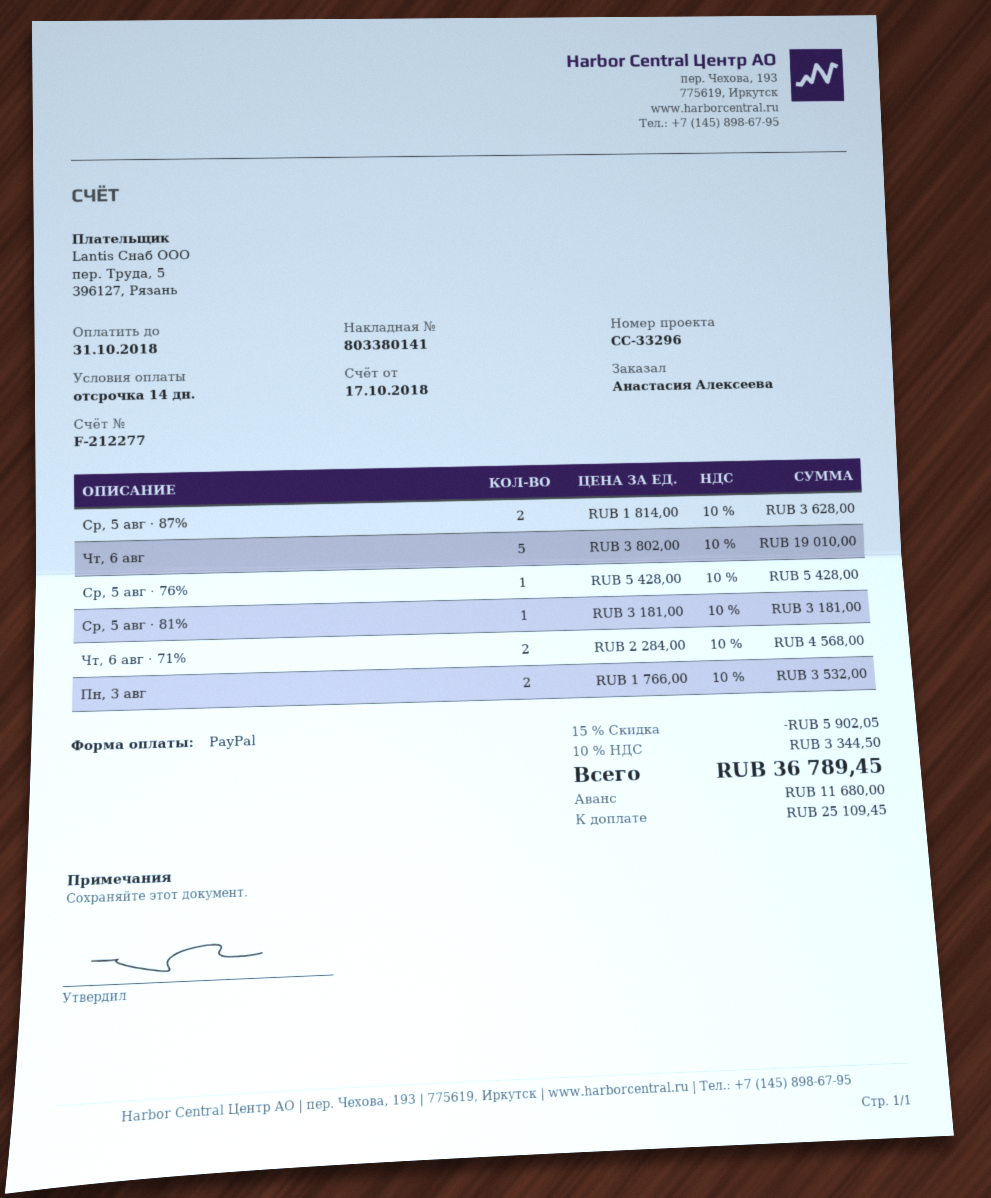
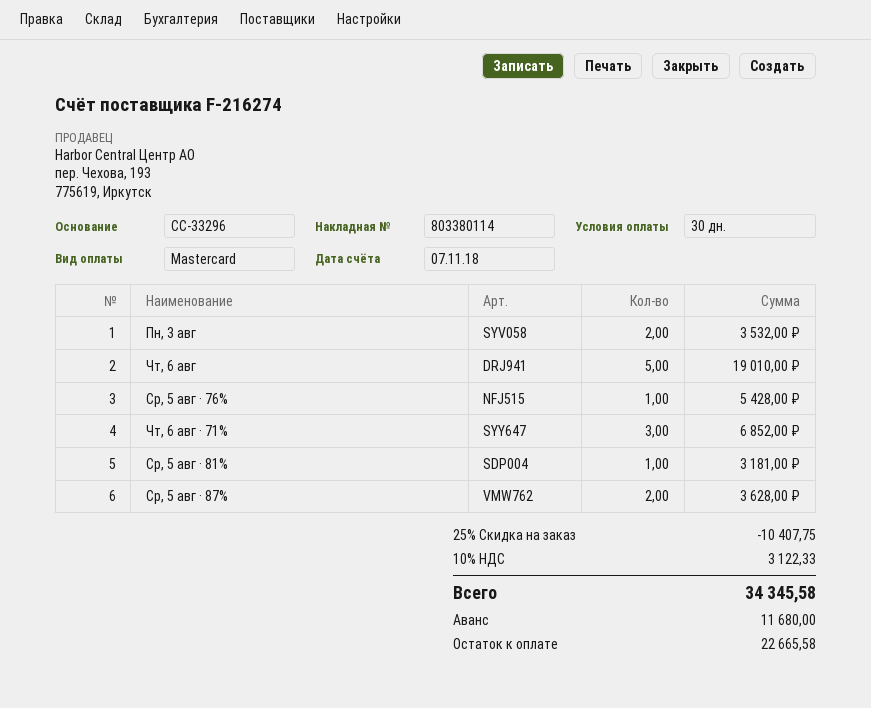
delivery note number: 803380141 -> 803380114
invoice number: F-212277 -> F-216274
invoice date: 2018-10-17 -> 2018-11-07
payment terms: 14 days -> 30 days
payment method: PayPal -> Mastercard
Чт, 6 авг · 71%: 2 for 4568.00 -> 3 for 6852.00
discount: 15% = 5902.05 -> 25% = 10407.75
tax: 10% = 3344.50 -> 10% = 3122.33
total: 36789.45 -> 34345.58
balance: 25109.45 -> 22665.58

